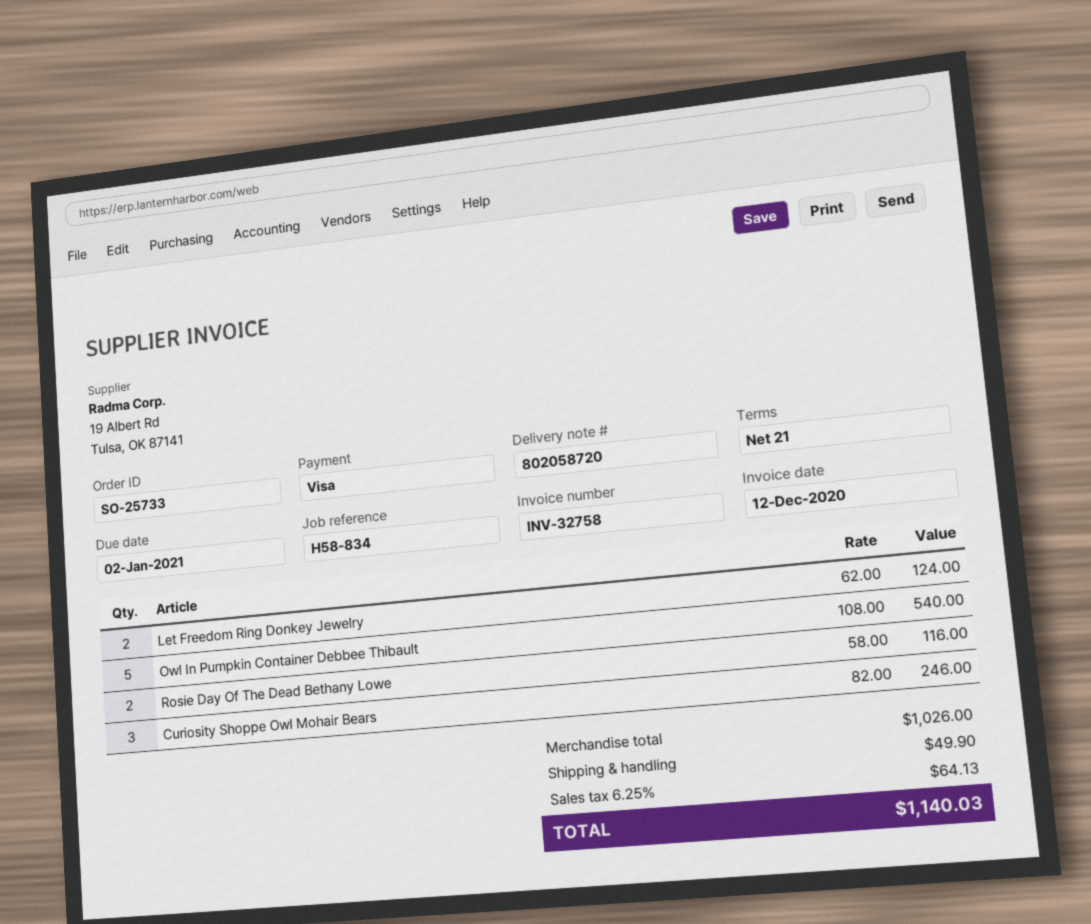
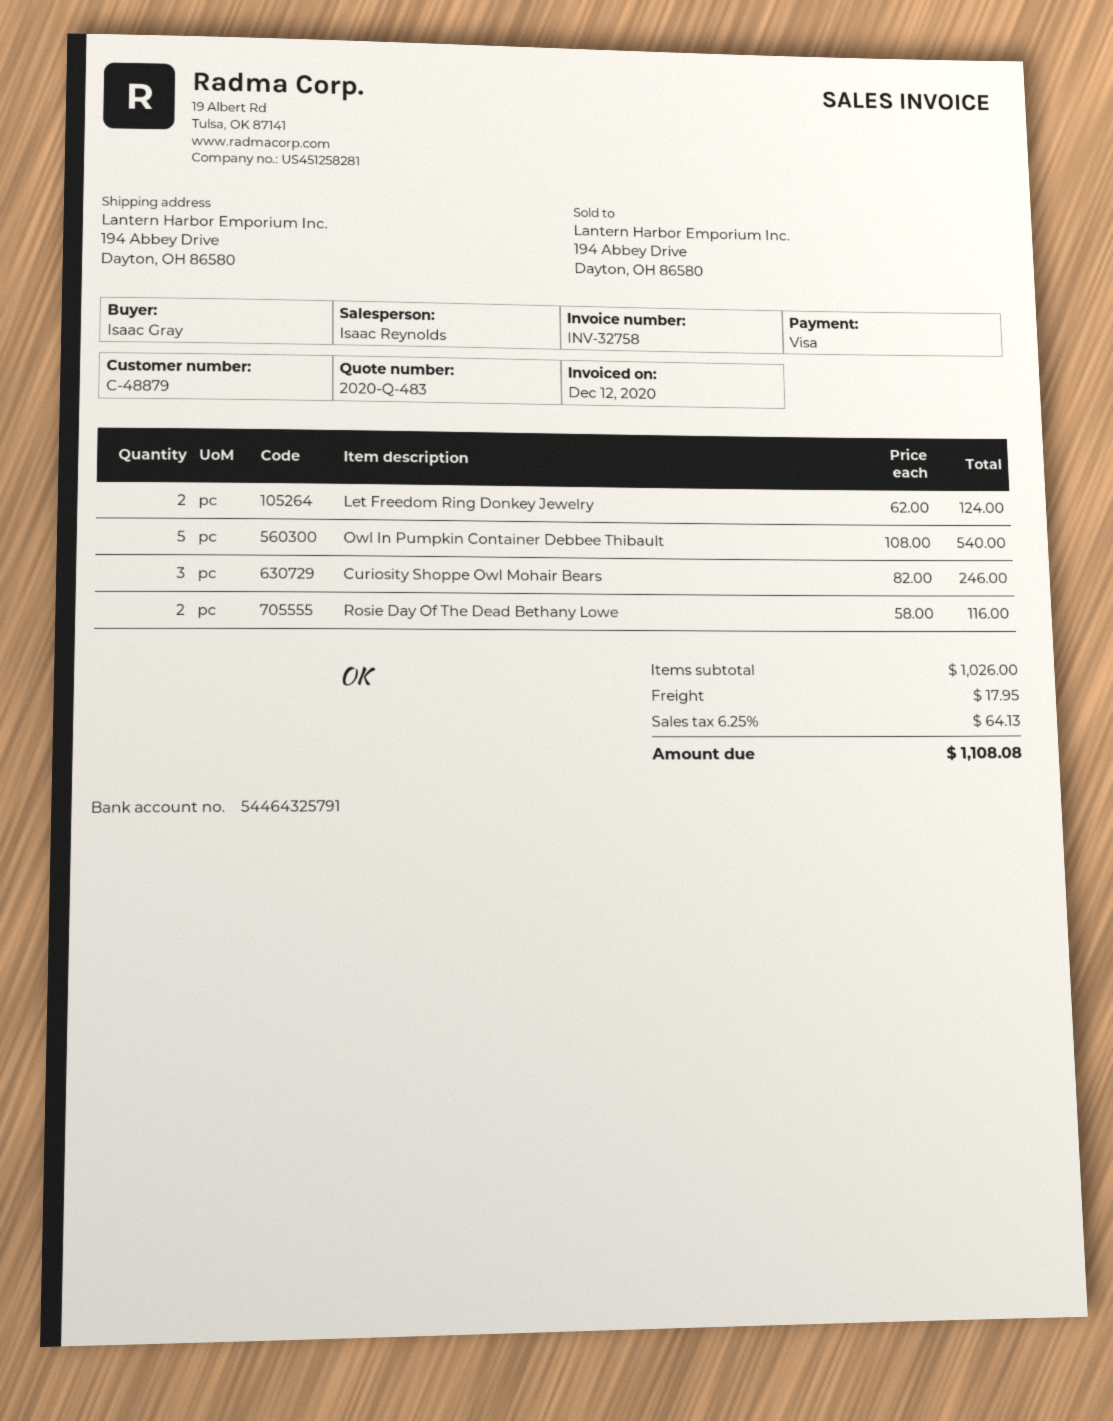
shipping: 49.90 -> 17.95
total: 1140.03 -> 1108.08

